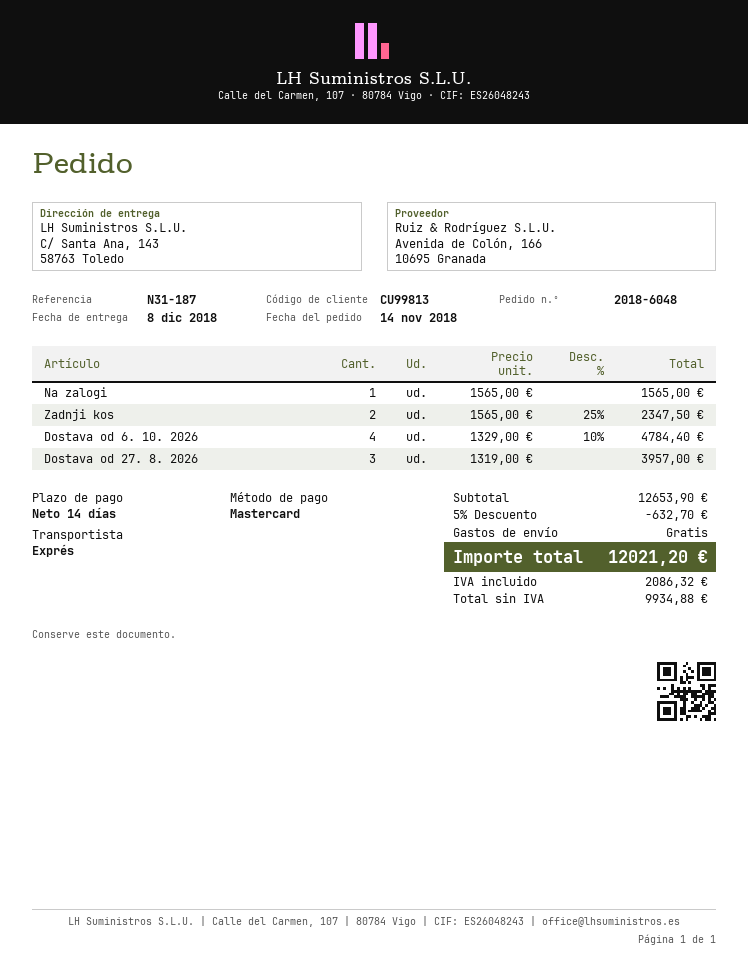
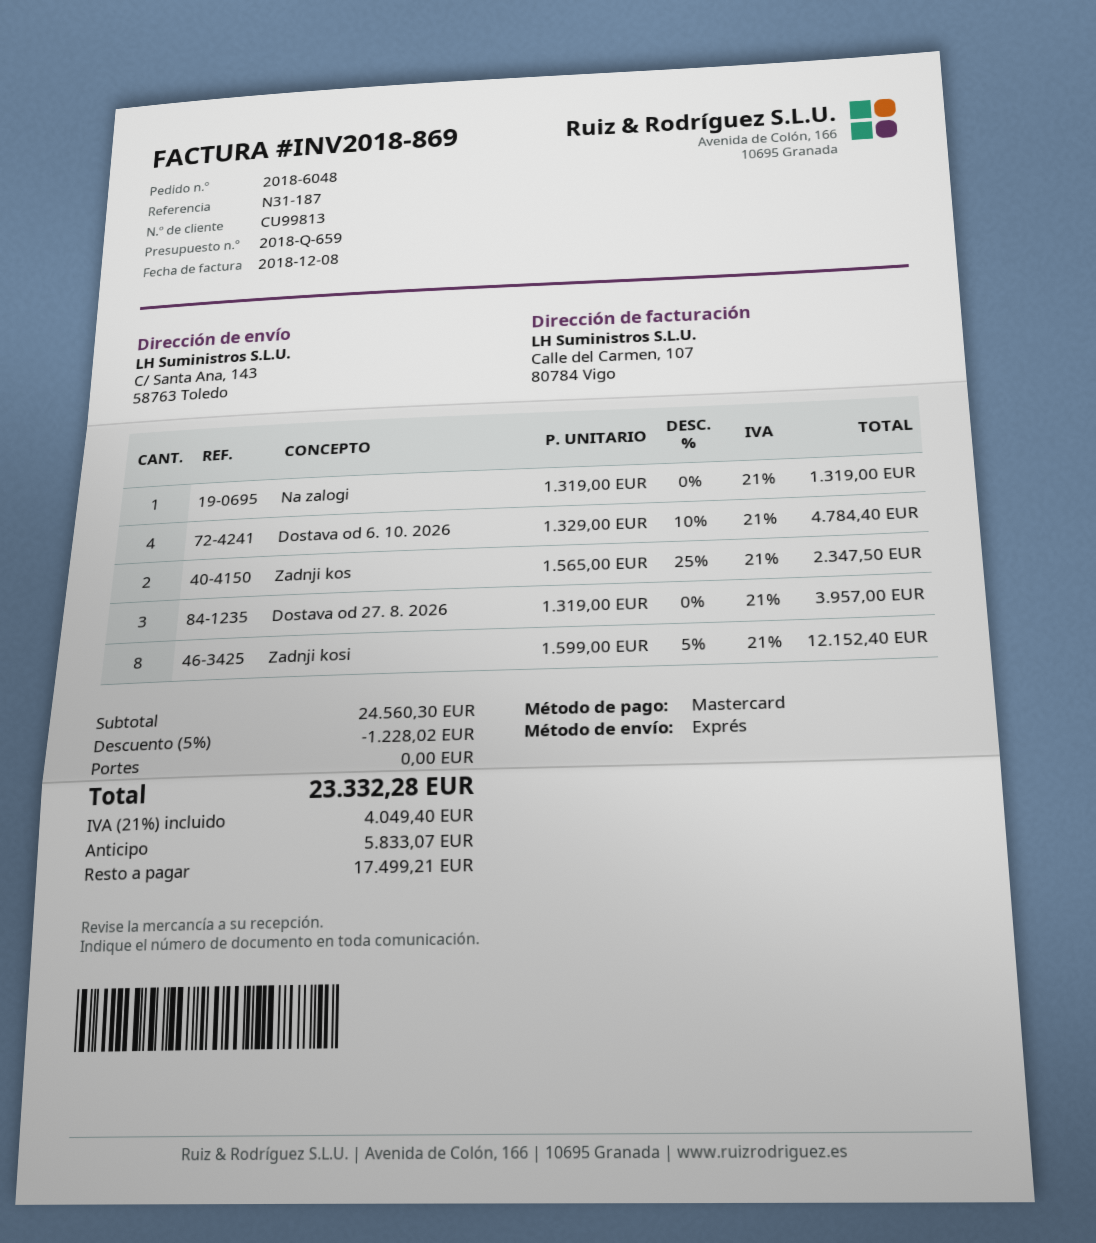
Na zalogi: 1 x 1565.00 = 1565.00 -> 1 x 1319.00 = 1319.00
Zadnji kosi: none -> 8 x 1599.00 - 5% = 12152.40
subtotal: 12653.90 -> 24560.30
discount: 5% = 632.70 -> 5% = 1228.02
tax: 2086.32 -> 4049.40
total: 12021.20 -> 23332.28

